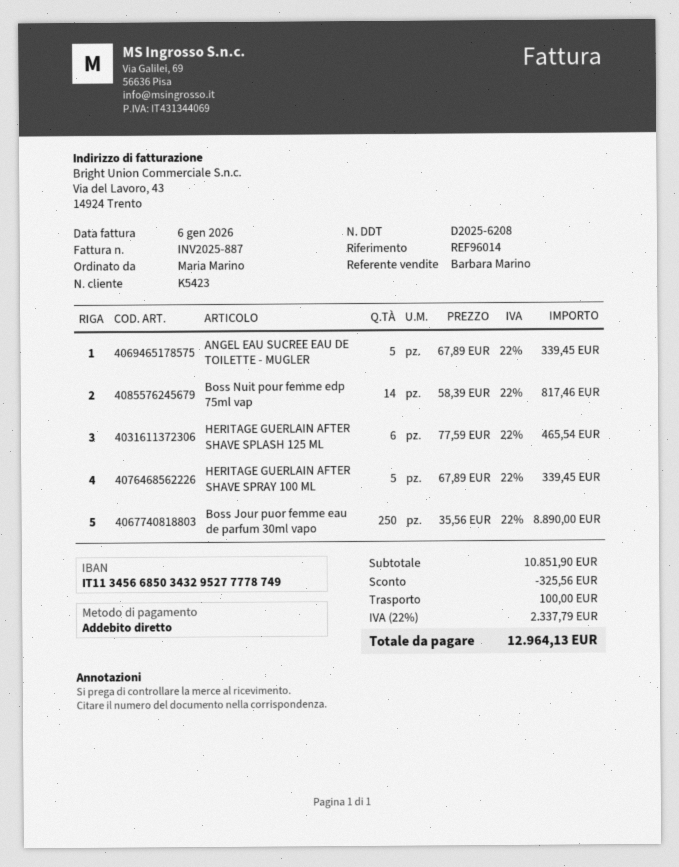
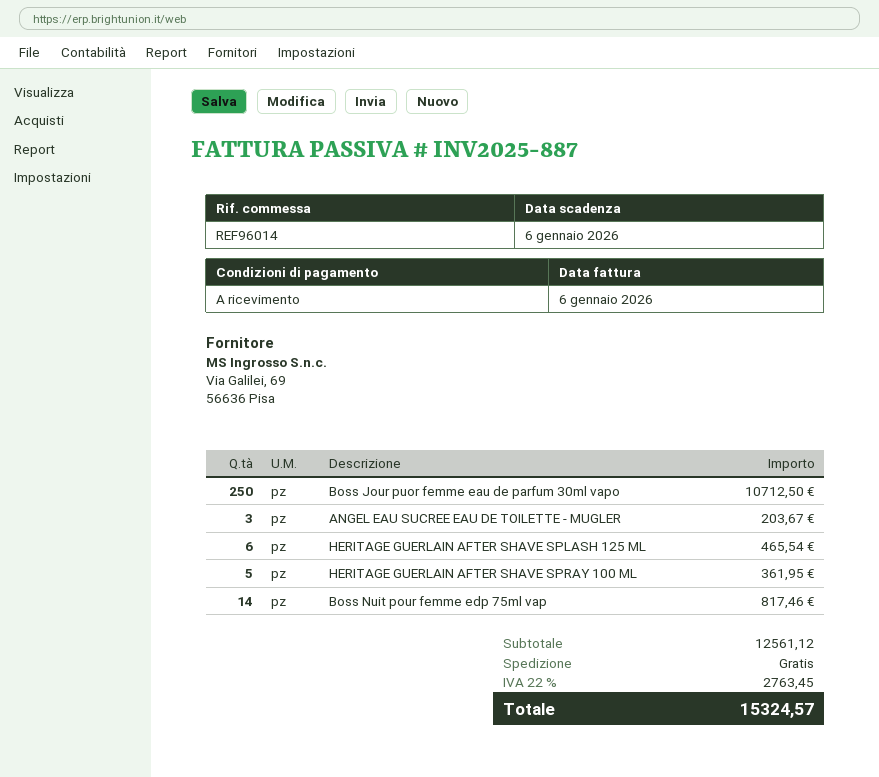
ANGEL EAU SUCREE EAU DE TOILETTE - MUGLER: 5 for 339.45 -> 3 for 203.67
HERITAGE GUERLAIN AFTER SHAVE SPRAY 100 ML: 5 for 339.45 -> 5 for 361.95
Boss Jour puor femme eau de parfum 30ml vapo: 250 for 8890.00 -> 250 for 10712.50
subtotal: 10851.90 -> 12561.12
discount: 325.56 -> none
shipping: 100.00 -> 0.00
tax: 22% = 2337.79 -> 22% = 2763.45
total: 12964.13 -> 15324.57

